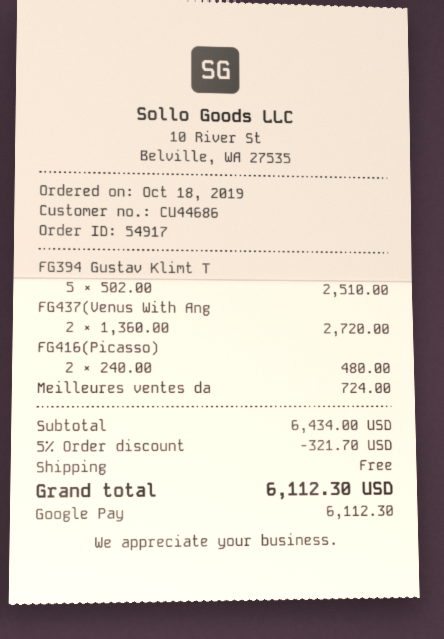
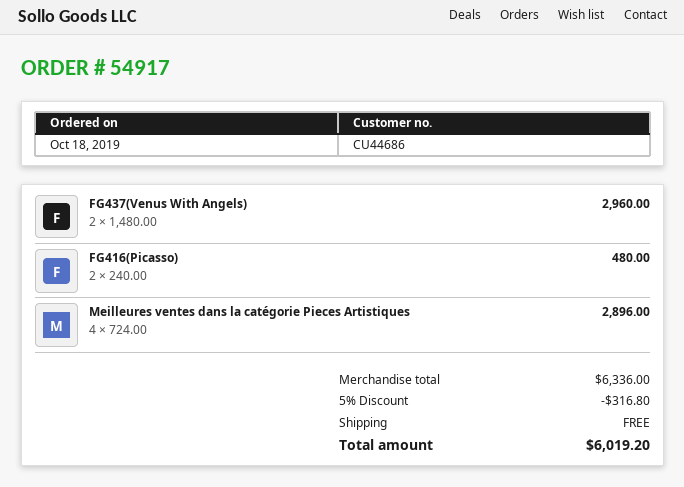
FG394 Gustav Klimt T: 5 x 502.00 = 2510.00 -> none
FG437(Venus With Ang: 2 x 1360.00 = 2720.00 -> 2 x 1480.00 = 2960.00
Meilleures ventes da: 1 x 724.00 = 724.00 -> 4 x 724.00 = 2896.00
subtotal: 6434.00 -> 6336.00
discount: 5% = 321.70 -> 5% = 316.80
total: 6112.30 -> 6019.20

